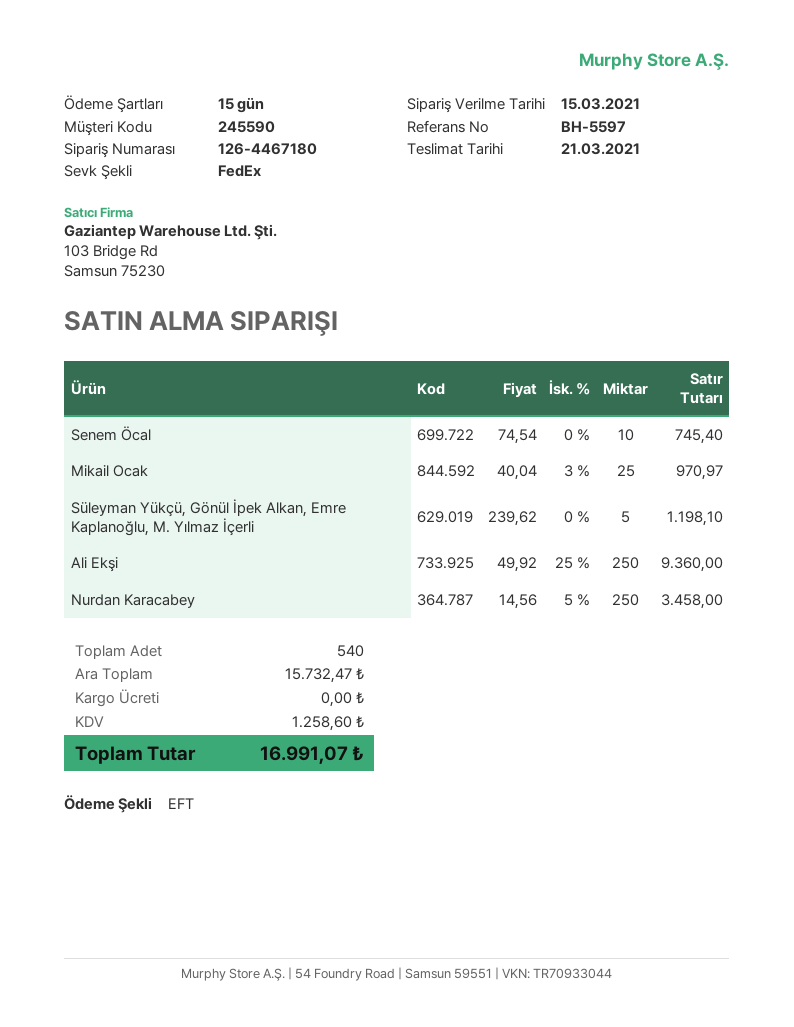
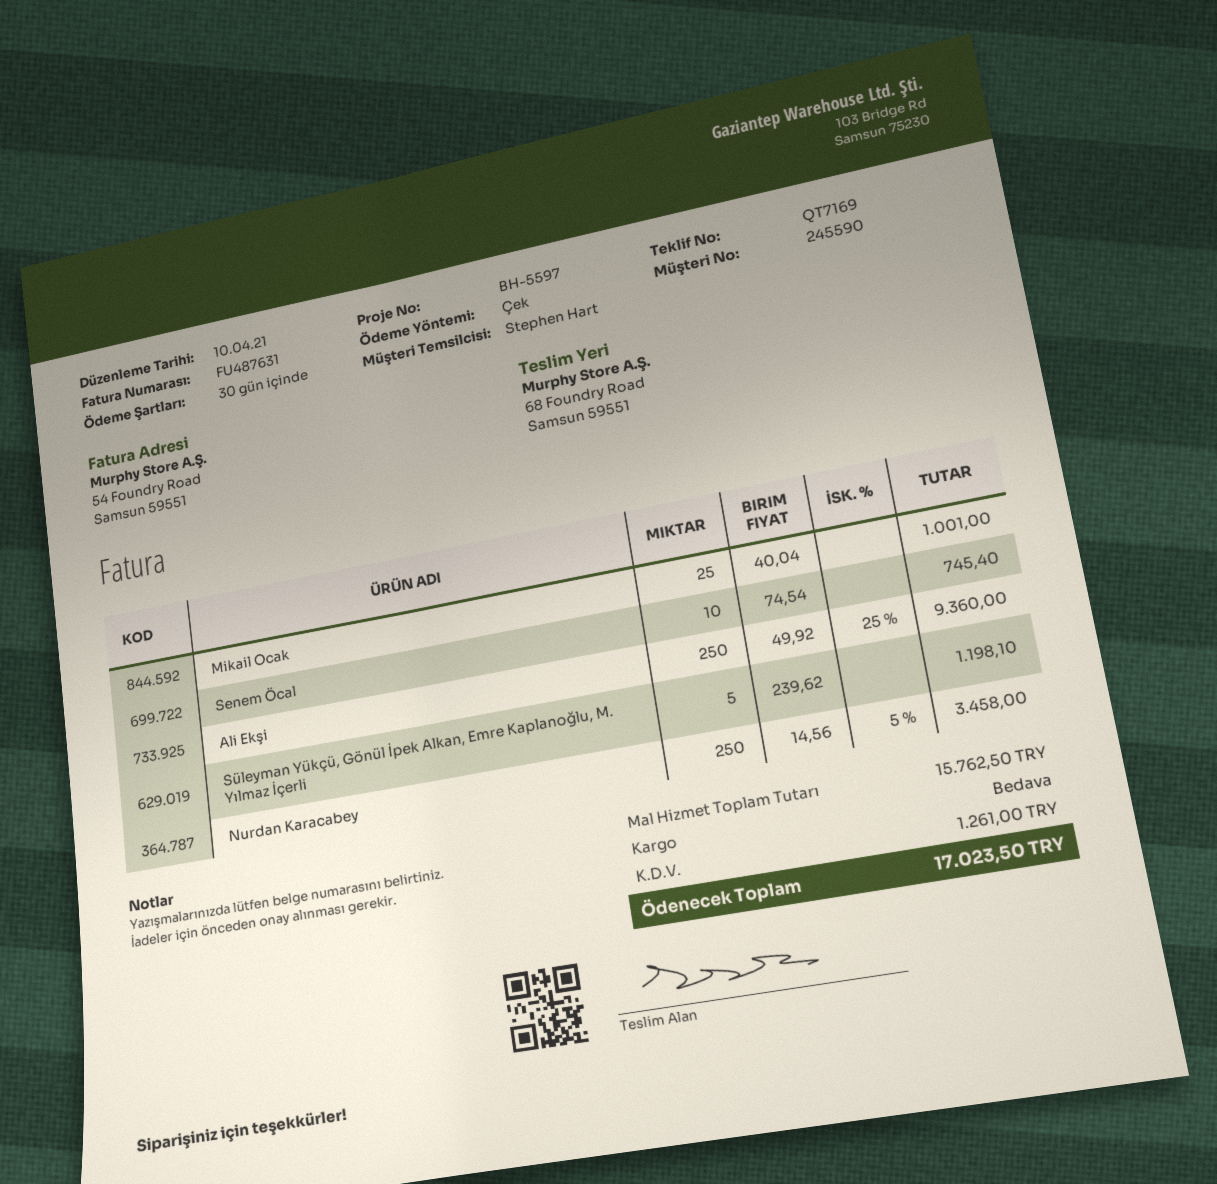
payment terms: 15 days -> 30 days
payment method: bank transfer -> cheque
Mikail Ocak: 25 x 40.04 - 3% = 970.97 -> 25 x 40.04 = 1001.00
subtotal: 15732.47 -> 15762.50
tax: 1258.60 -> 1261.00
total: 16991.07 -> 17023.50

